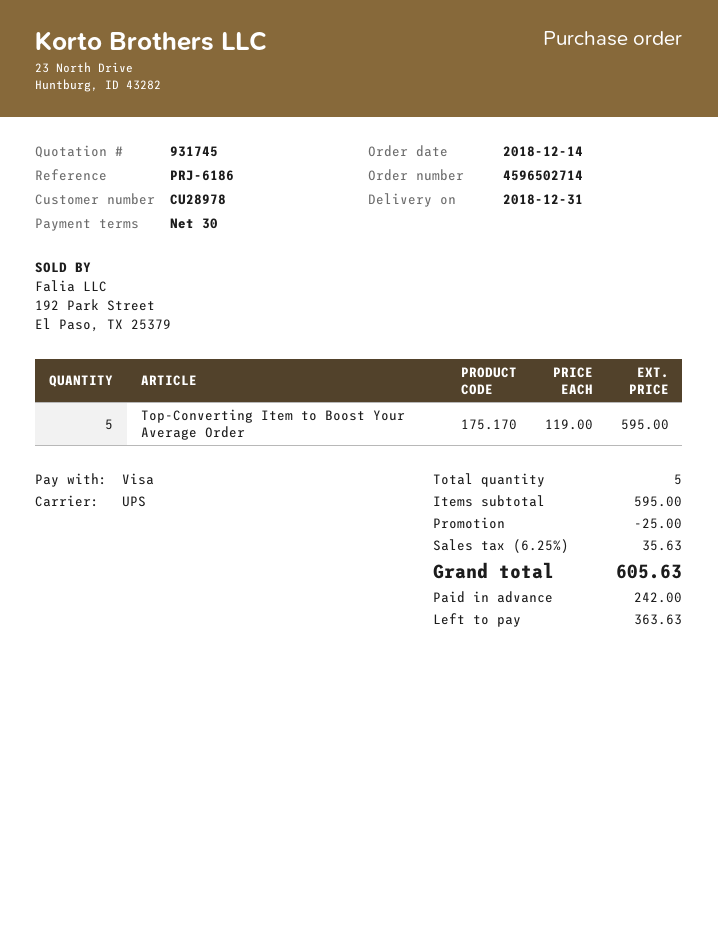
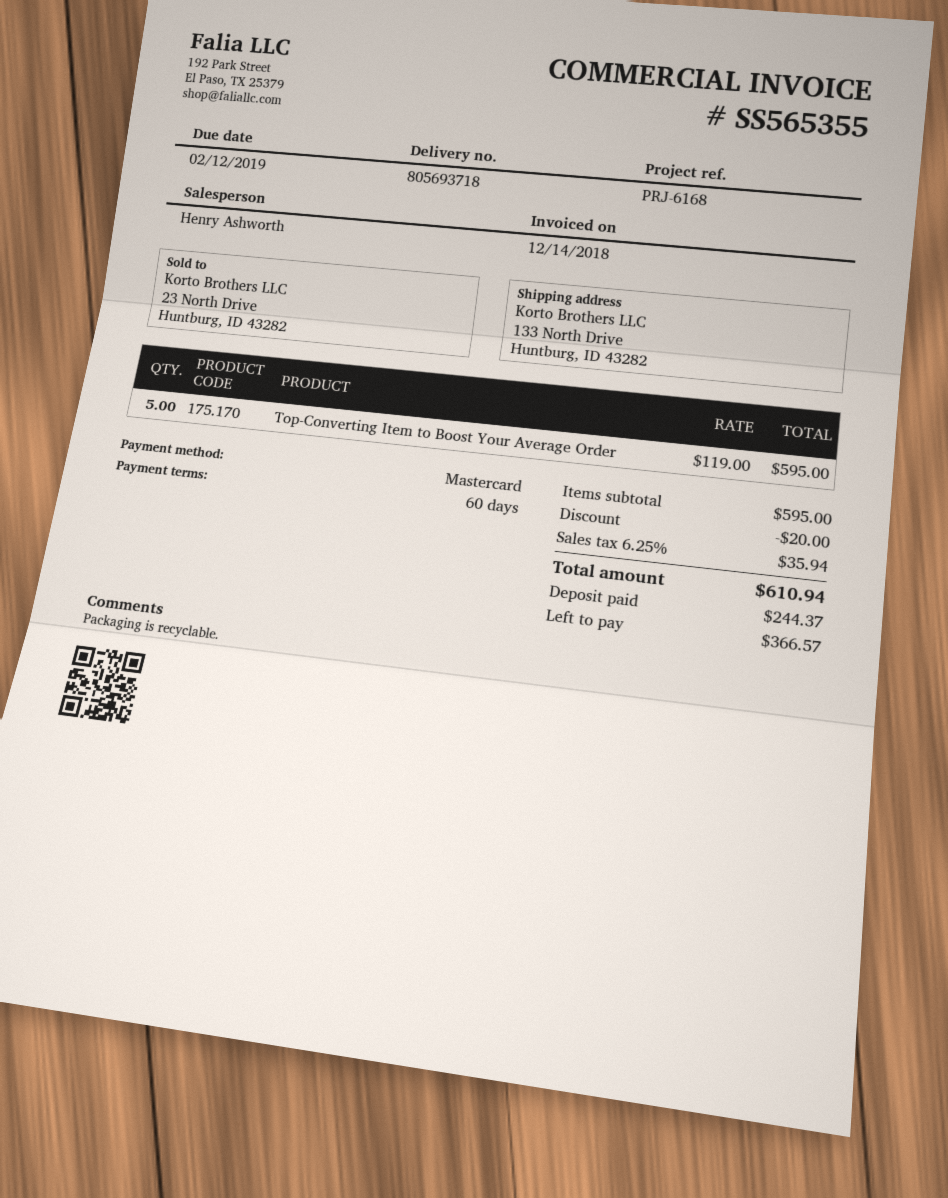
payment terms: 30 days -> 60 days
reference: PRJ-6186 -> PRJ-6168
payment method: Visa -> Mastercard
discount: 25.00 -> 20.00
tax: 6.25% = 35.63 -> 6.25% = 35.94
total: 605.63 -> 610.94
deposit: 242.00 -> 244.37
balance: 363.63 -> 366.57

